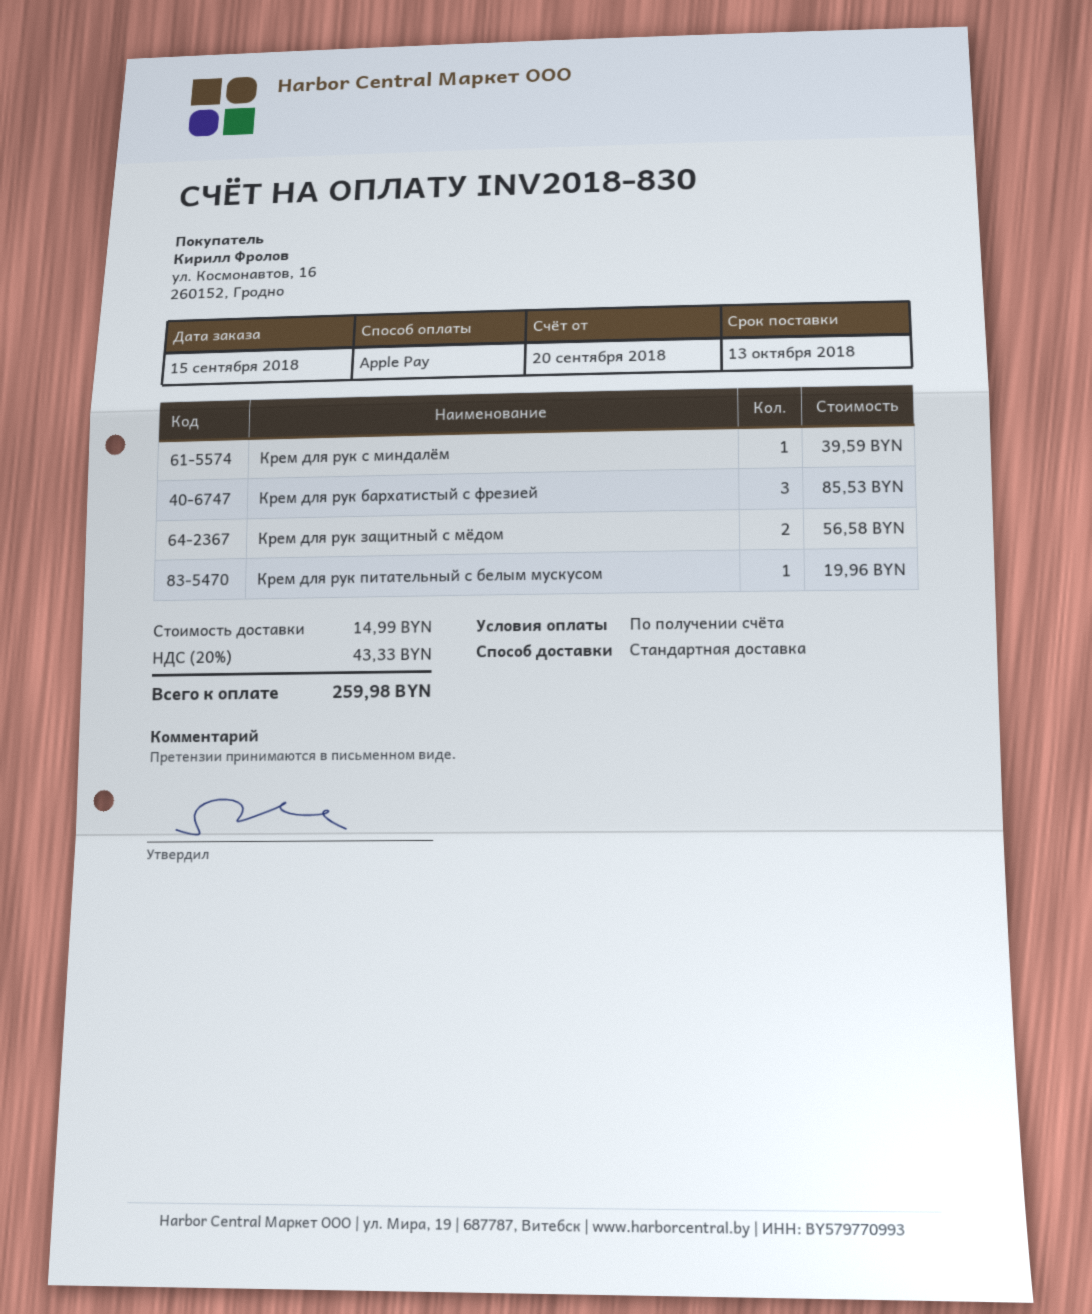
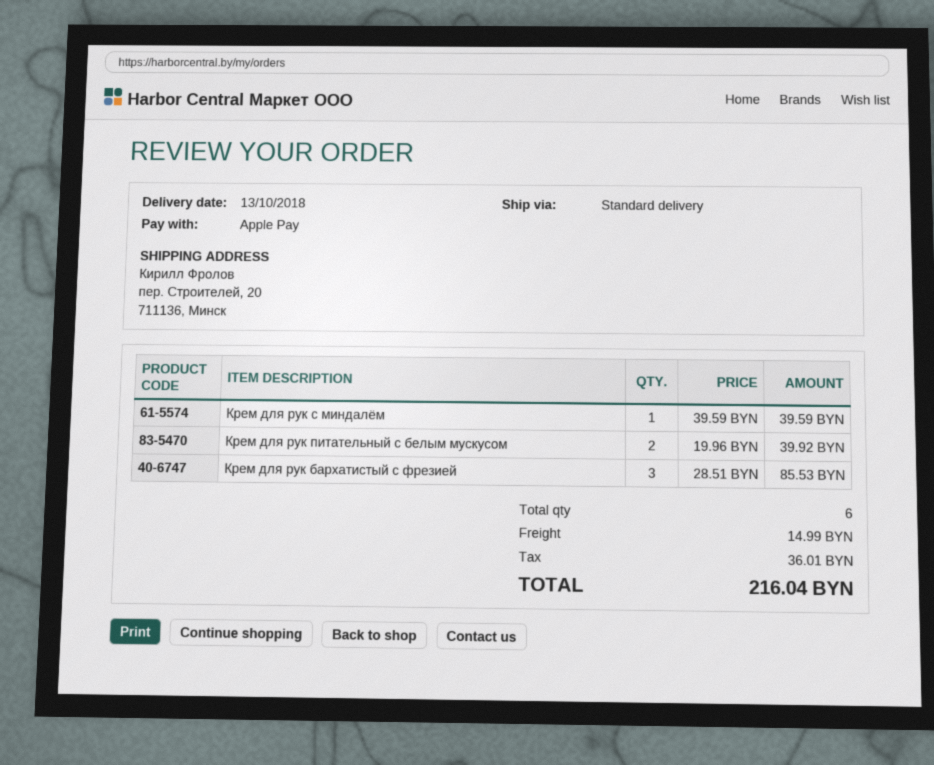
Крем для рук защитный с мёдом: 2 for 56.58 -> none
Крем для рук питательный с белым мускусом: 1 for 19.96 -> 2 for 39.92
tax: 43.33 -> 36.01
total: 259.98 -> 216.04

